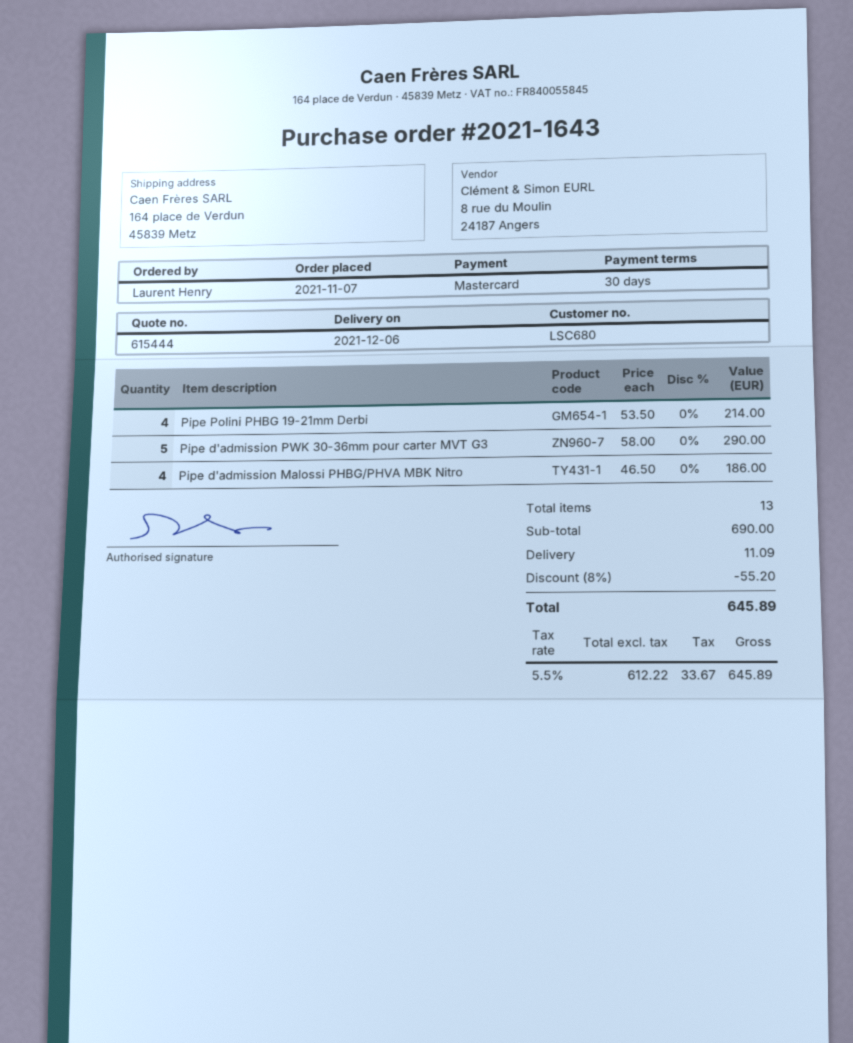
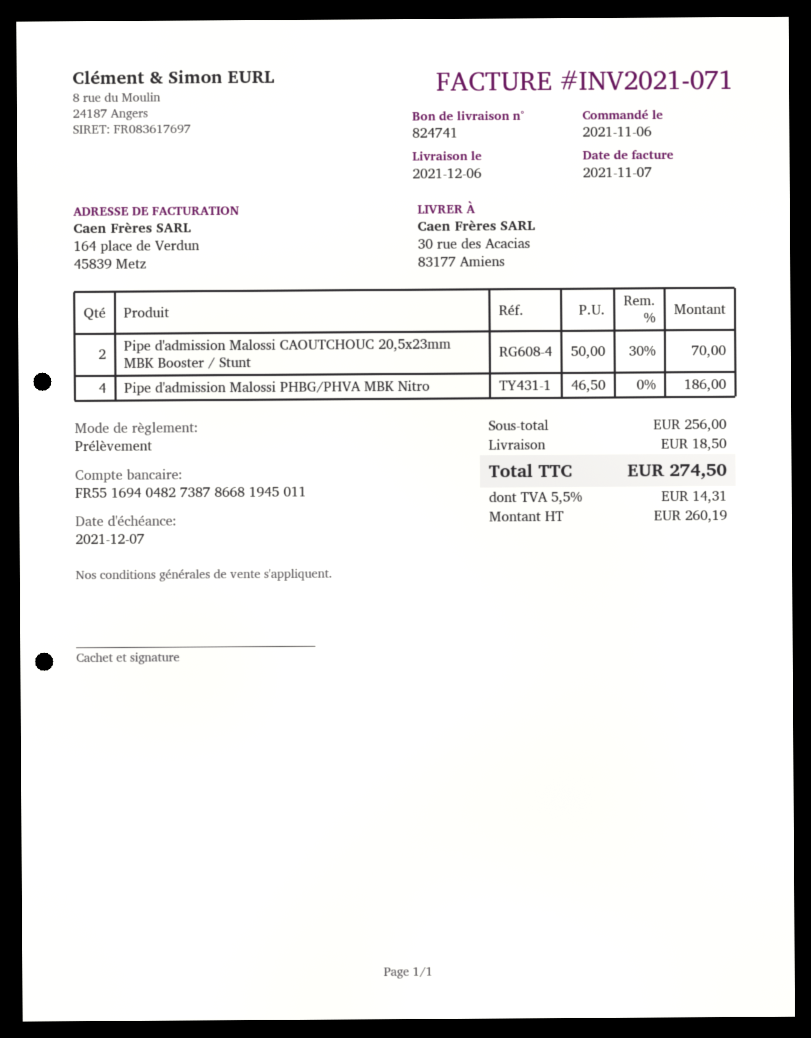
order date: 2021-11-07 -> 2021-11-06
payment method: Mastercard -> direct debit
ship to: 164 place de Verdun, 45839 Metz -> 30 rue des Acacias, 83177 Amiens
Pipe Polini PHBG 19-21mm Derbi: 4 x 53.50 = 214.00 -> none
Pipe d'admission PWK 30-36mm pour carter MVT G3: 5 x 58.00 = 290.00 -> none
Pipe d'admission Malossi CAOUTCHOUC 20,5x23mm MBK Booster / Stunt: none -> 2 x 50.00 - 30% = 70.00
subtotal: 690.00 -> 256.00
discount: 8% = 55.20 -> none
shipping: 11.09 -> 18.50
net: 612.22 -> 260.19
tax: 5.5% = 33.67 -> 5.5% = 14.31
total: 645.89 -> 274.50

